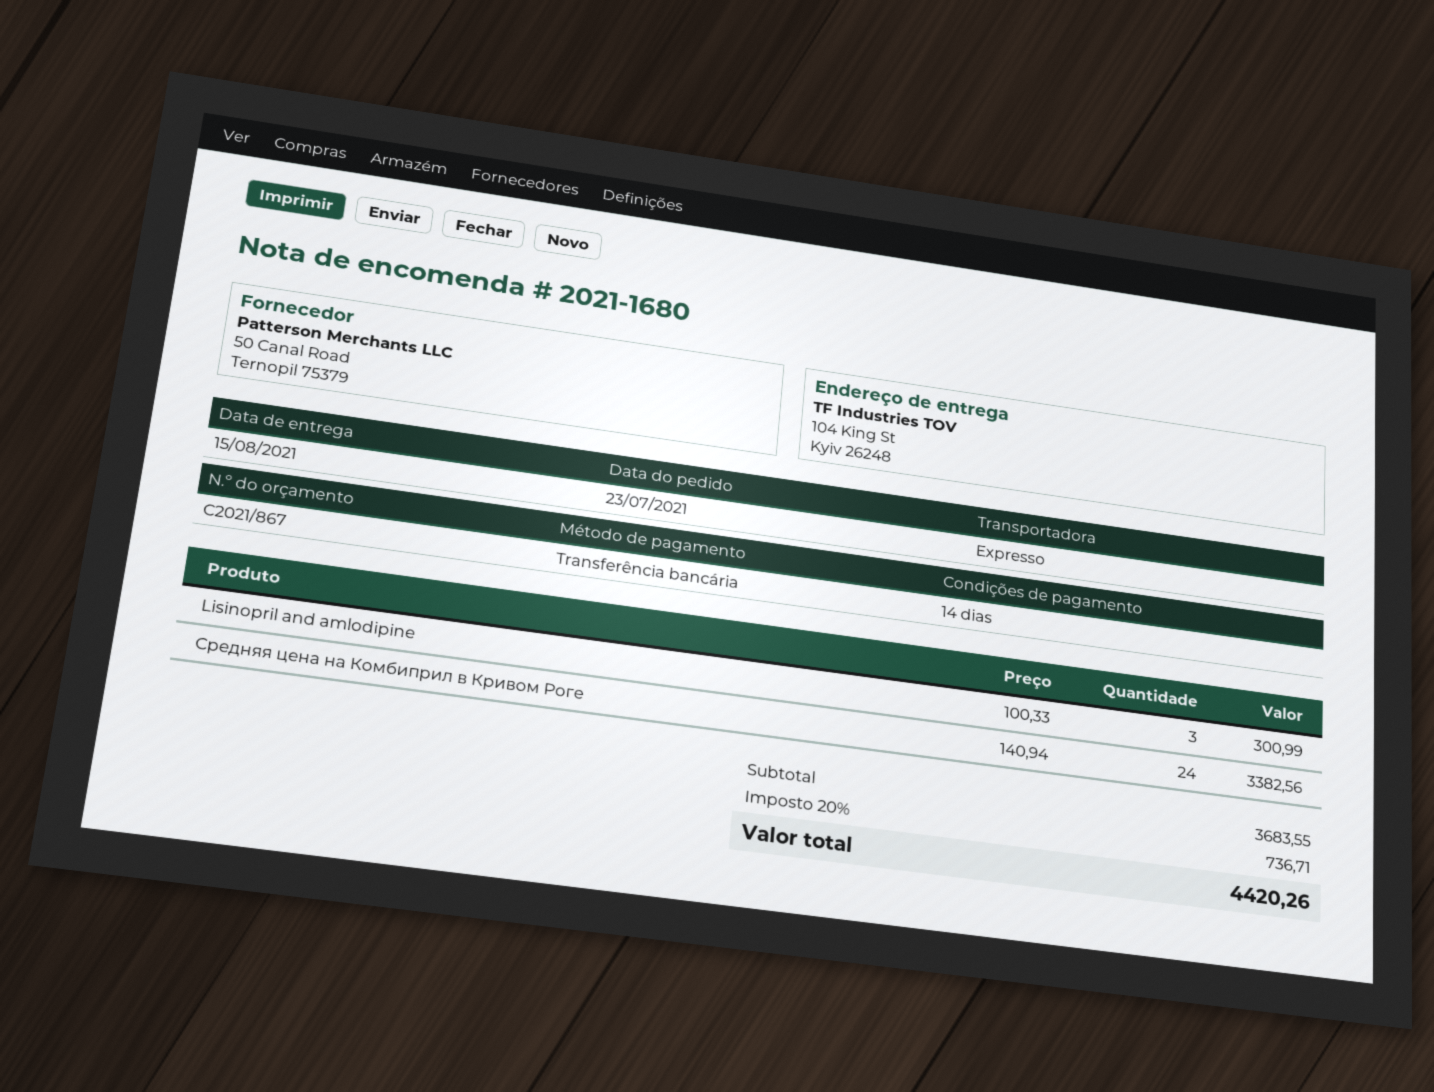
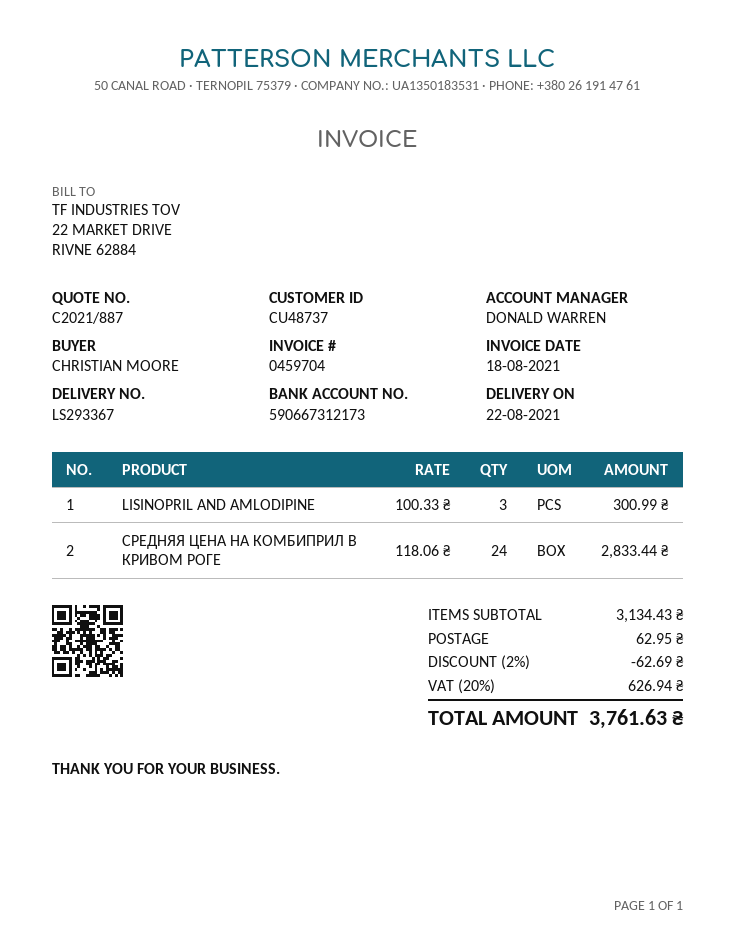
quote number: C2021/867 -> C2021/887
delivery date: 2021-08-15 -> 2021-08-22
Средняя цена на Комбиприл в Кривом Роге: 24 x 140.94 = 3382.56 -> 24 x 118.06 = 2833.44
subtotal: 3683.55 -> 3134.43
discount: none -> 2% = 62.69
shipping: none -> 62.95
tax: 20% = 736.71 -> 20% = 626.94
total: 4420.26 -> 3761.63

